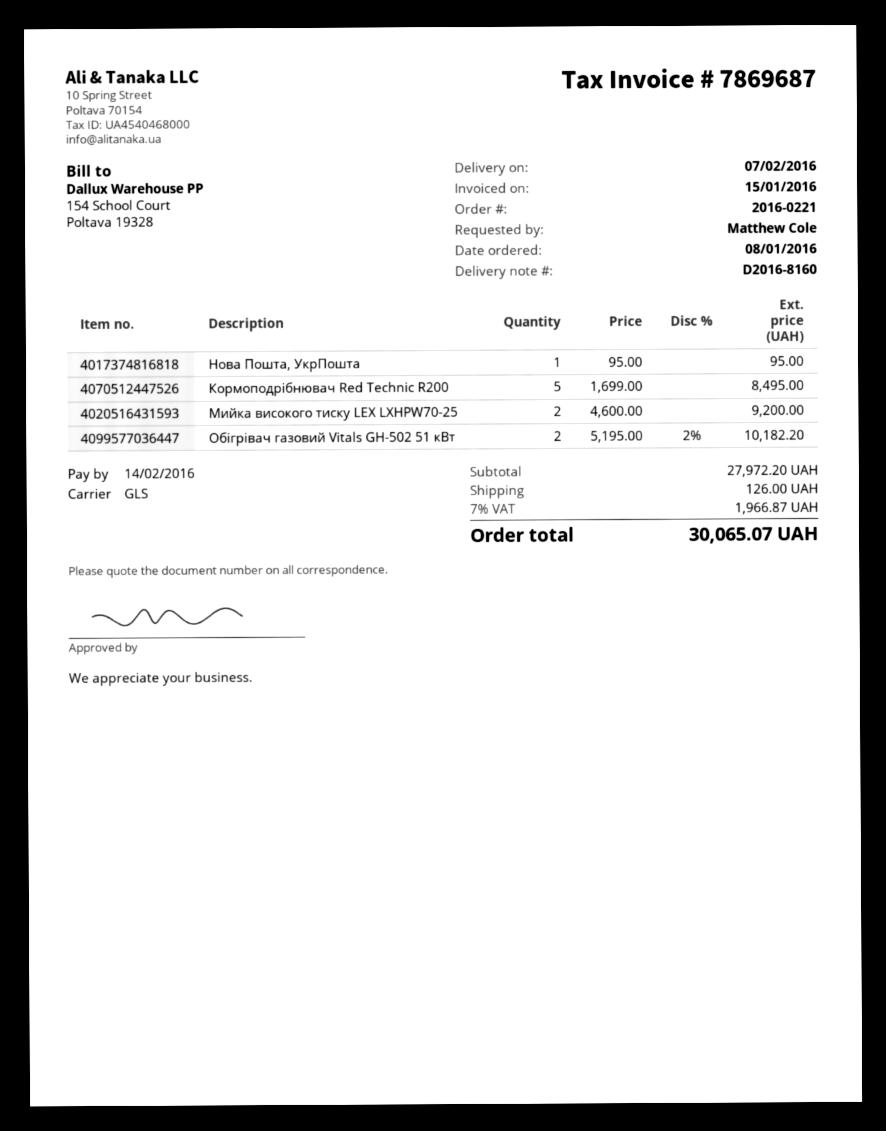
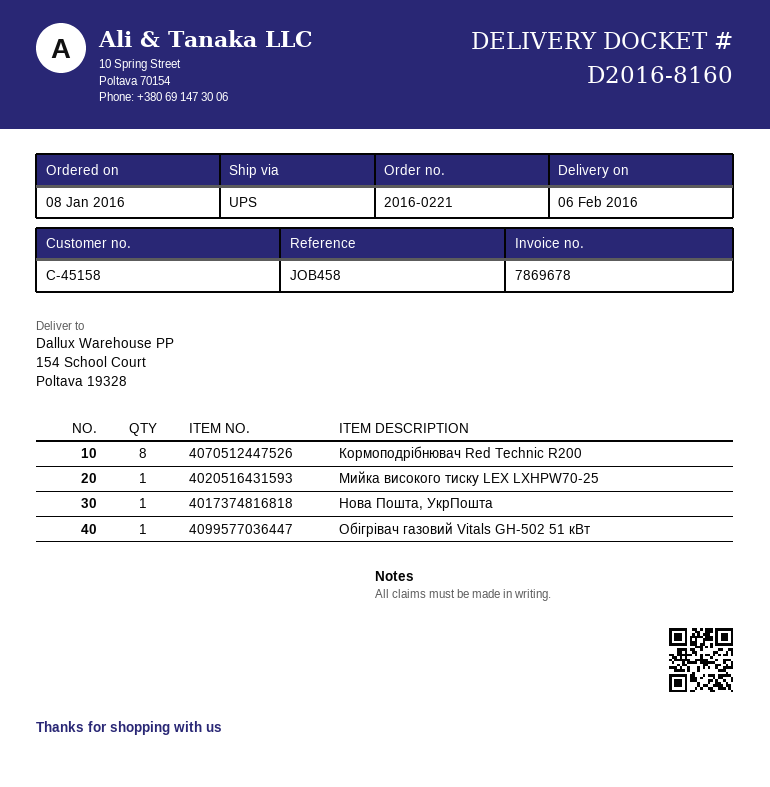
delivery date: 2016-02-07 -> 2016-02-06
invoice number: 7869687 -> 7869678
shipping method: GLS -> UPS
Кормоподрібнювач Red Technic R200: 5 -> 8
Мийка високого тиску LEX LXHPW70-25: 2 -> 1
Обігрівач газовий Vitals GH-502 51 кВт: 2 -> 1

